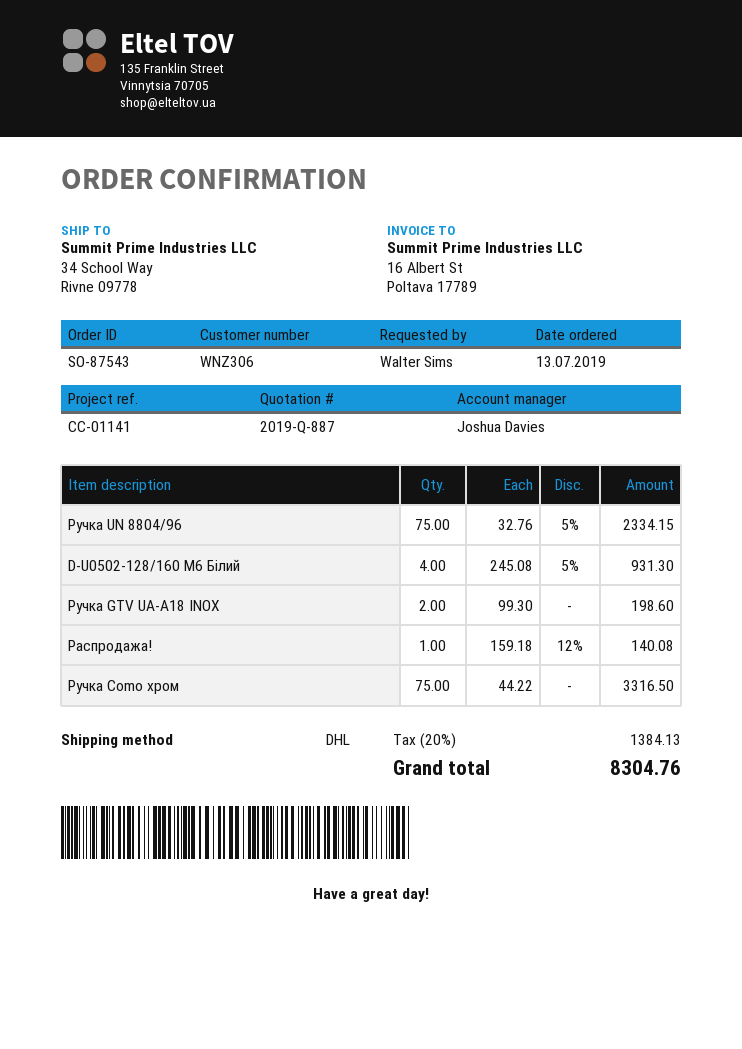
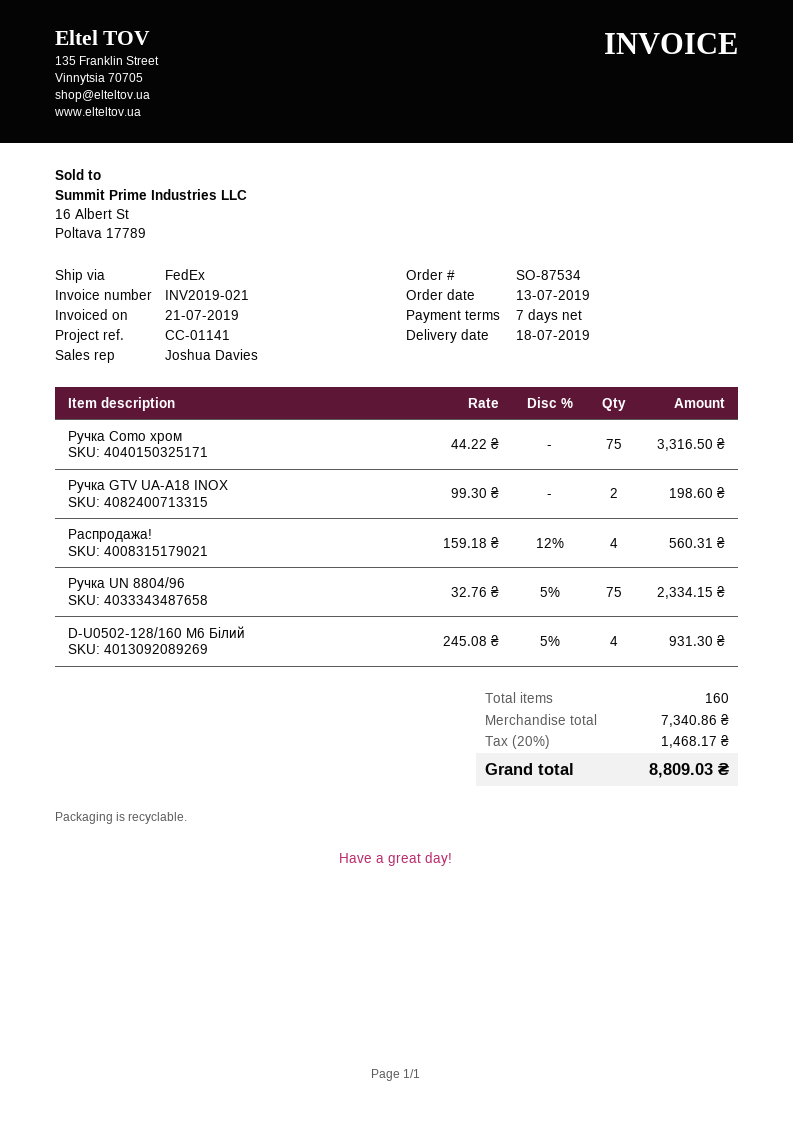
order number: SO-87543 -> SO-87534
shipping method: DHL -> FedEx
Распродажа!: 1 x 159.18 - 12% = 140.08 -> 4 x 159.18 - 12% = 560.31
tax: 20% = 1384.13 -> 20% = 1468.17
total: 8304.76 -> 8809.03

